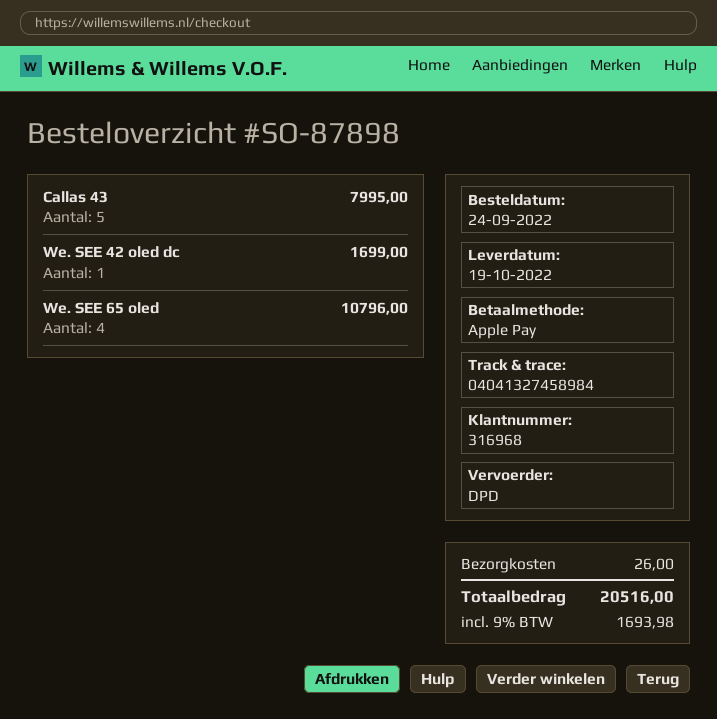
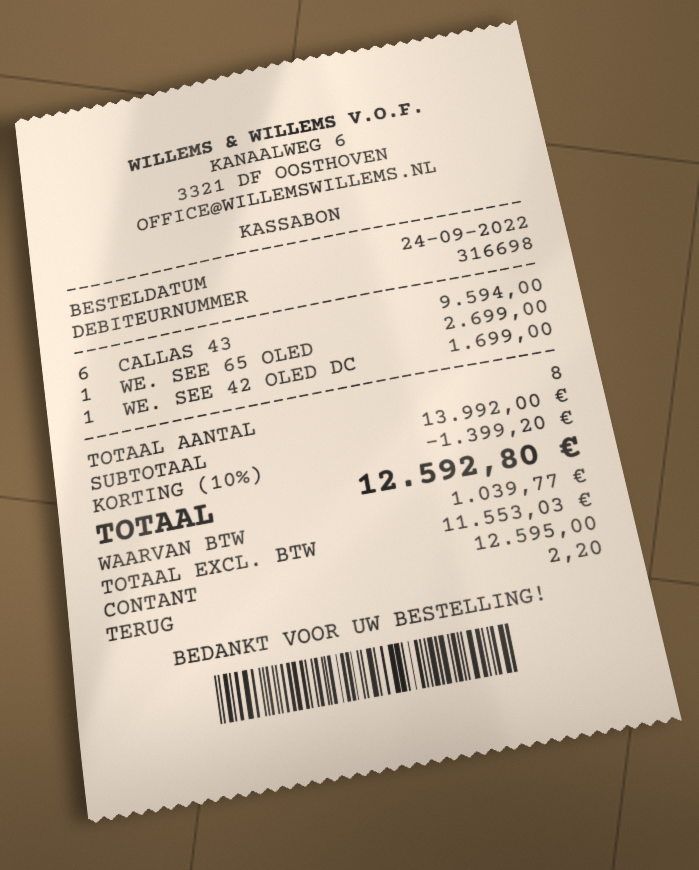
customer number: 316968 -> 316698
payment method: Apple Pay -> cash
Callas 43: 5 for 7995.00 -> 6 for 9594.00
We. SEE 65 oled: 4 for 10796.00 -> 1 for 2699.00
discount: none -> 10% = 1399.20
shipping: 26.00 -> none
tax: 1693.98 -> 1039.77
total: 20516.00 -> 12592.80

